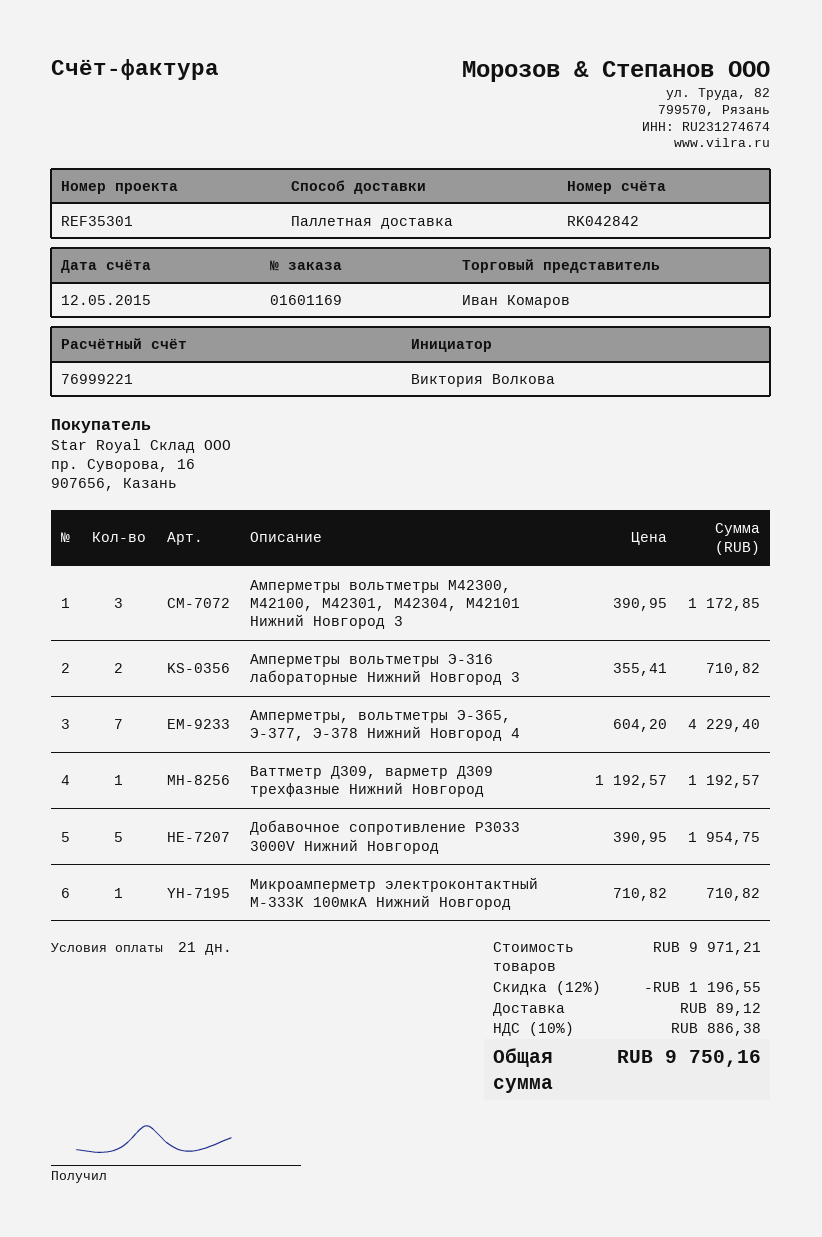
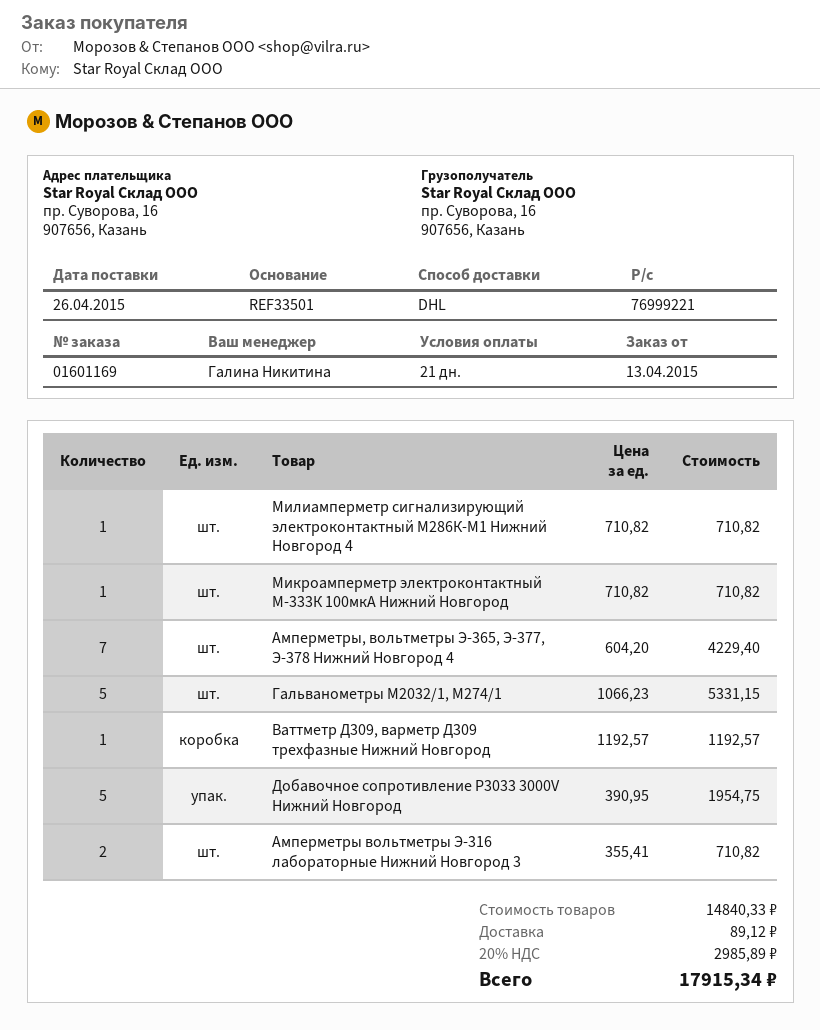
reference: REF35301 -> REF33501
sales rep: Иван Комаров -> Галина Никитина
shipping method: pallet freight -> DHL
Амперметры вольтметры М42300, М42100, М42301, М42304, М42101 Нижний Новгород 3: 3 x 390.95 = 1172.85 -> none
Милиамперметр сигнализирующий электроконтактный М286К-М1 Нижний Новгород 4: none -> 1 x 710.82 = 710.82
Гальванометры М2032/1, М274/1: none -> 5 x 1066.23 = 5331.15
subtotal: 9971.21 -> 14840.33
discount: 12% = 1196.55 -> none
tax: 10% = 886.38 -> 20% = 2985.89
total: 9750.16 -> 17915.34

